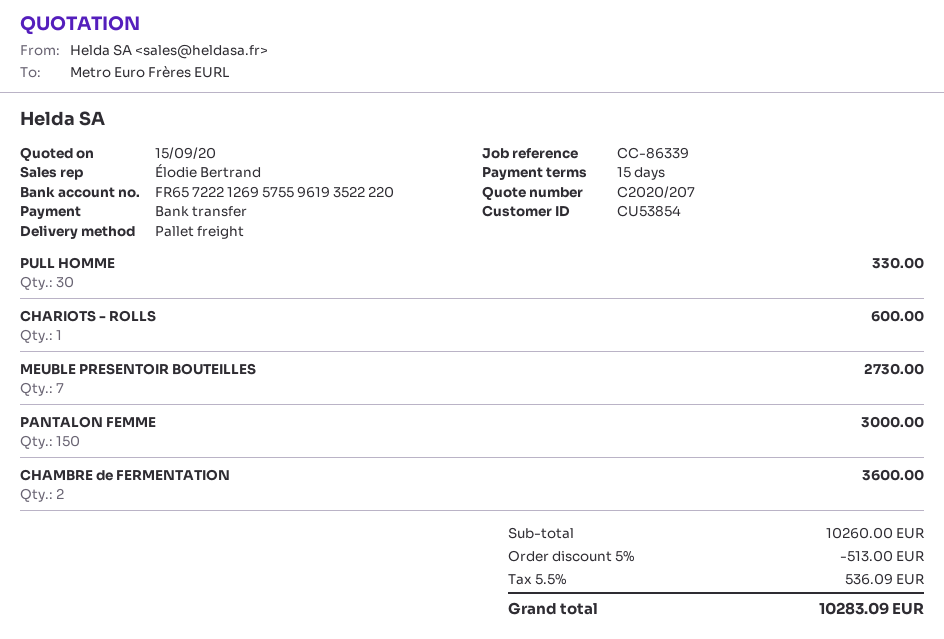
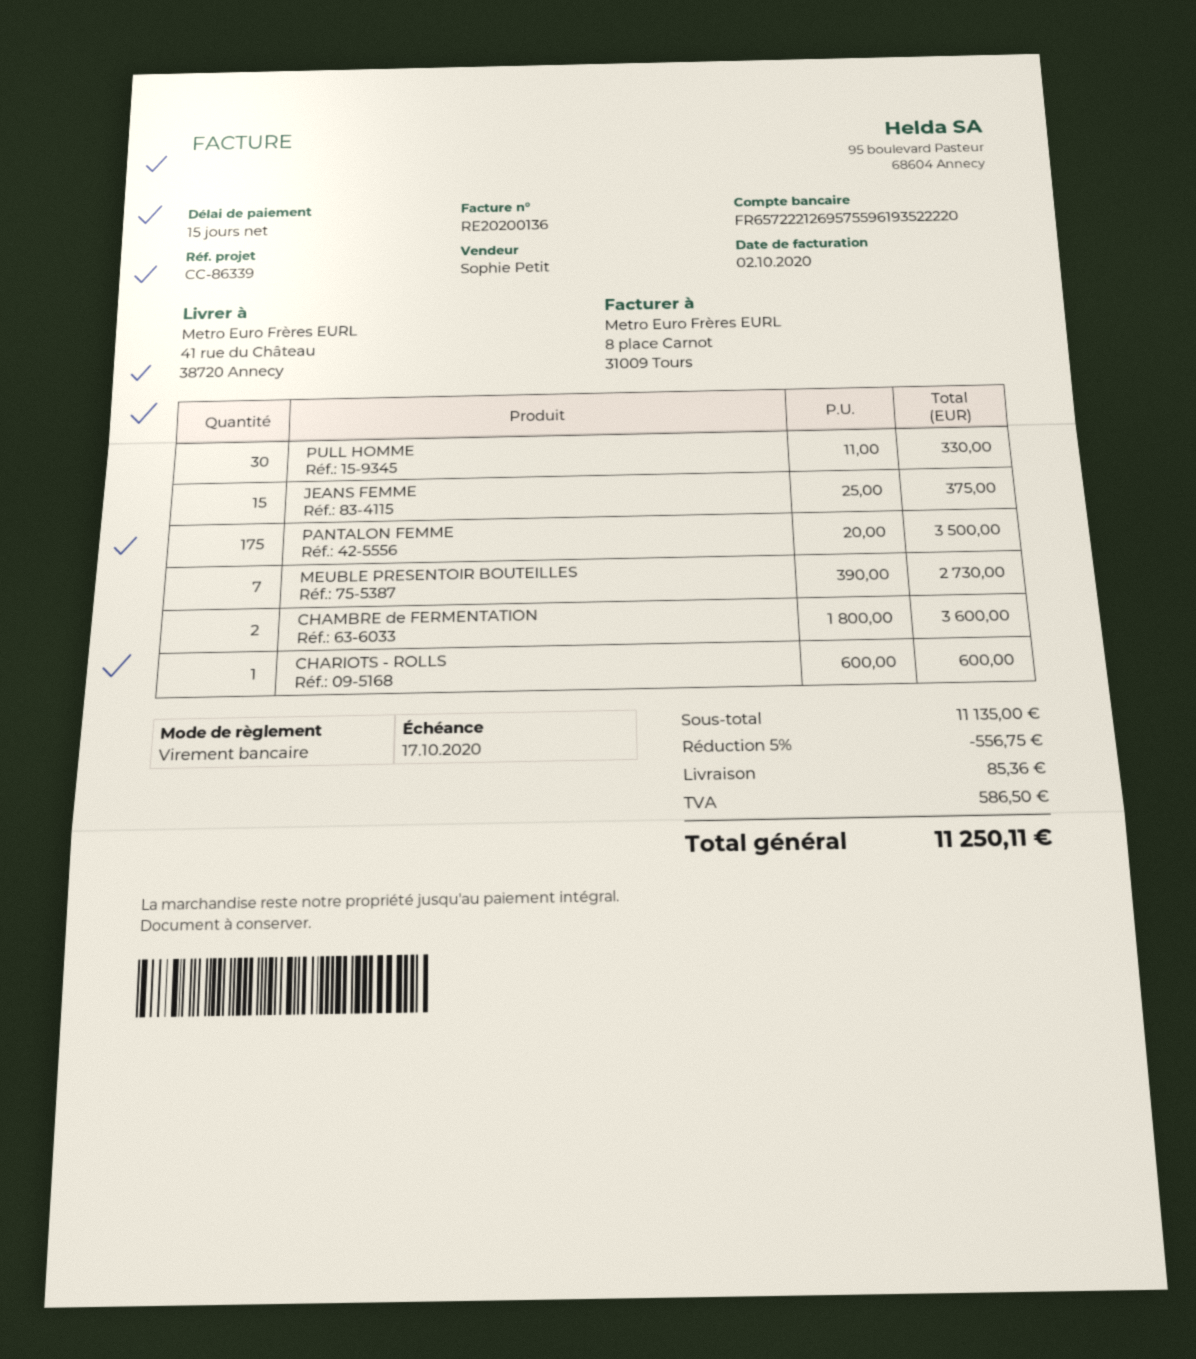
sales rep: Élodie Bertrand -> Sophie Petit
PANTALON FEMME: 150 for 3000.00 -> 175 for 3500.00
JEANS FEMME: none -> 15 for 375.00
subtotal: 10260.00 -> 11135.00
discount: 5% = 513.00 -> 5% = 556.75
shipping: none -> 85.36
tax: 536.09 -> 586.50
total: 10283.09 -> 11250.11

